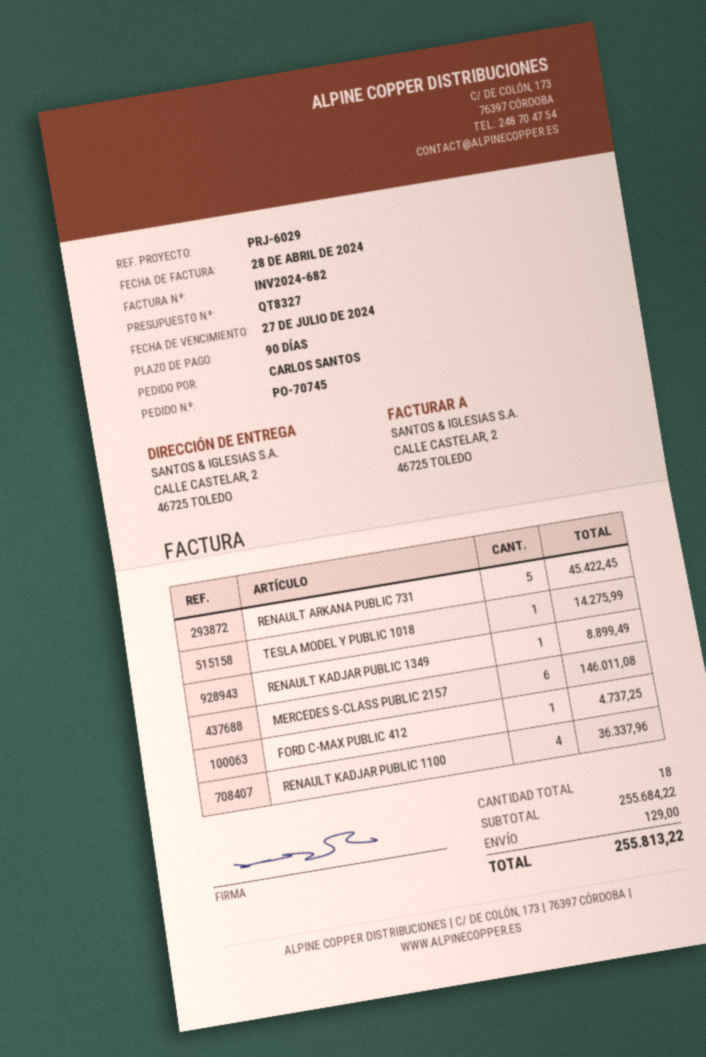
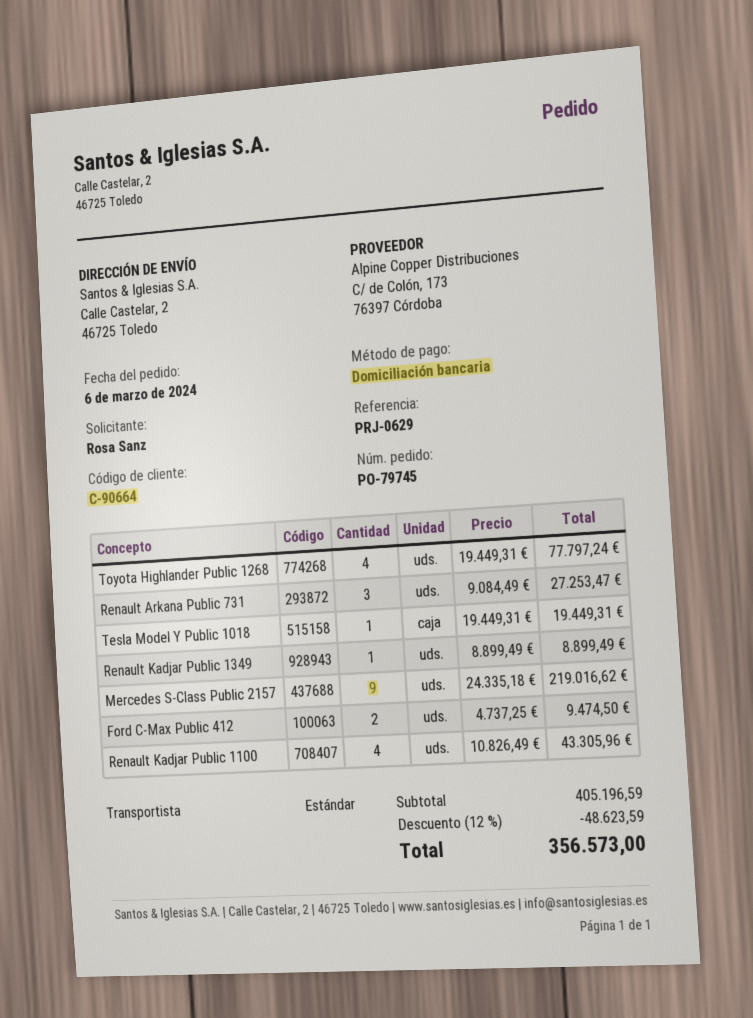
order number: PO-70745 -> PO-79745
reference: PRJ-6029 -> PRJ-0629
ordered by: CARLOS SANTOS -> Rosa Sanz
RENAULT ARKANA PUBLIC 731: 5 for 45422.45 -> 3 for 27253.47
TESLA MODEL Y PUBLIC 1018: 1 for 14275.99 -> 1 for 19449.31
MERCEDES S-CLASS PUBLIC 2157: 6 for 146011.08 -> 9 for 219016.62
FORD C-MAX PUBLIC 412: 1 for 4737.25 -> 2 for 9474.50
RENAULT KADJAR PUBLIC 1100: 4 for 36337.96 -> 4 for 43305.96
Toyota Highlander Public 1268: none -> 4 for 77797.24
subtotal: 255684.22 -> 405196.59
discount: none -> 12% = 48623.59
shipping: 129.00 -> none
total: 255813.22 -> 356573.00

